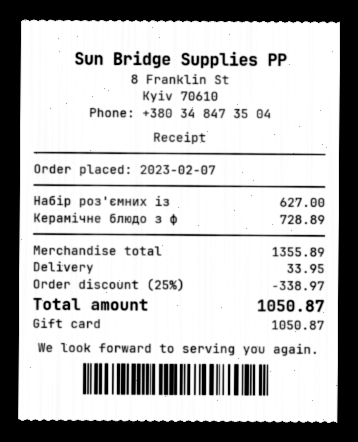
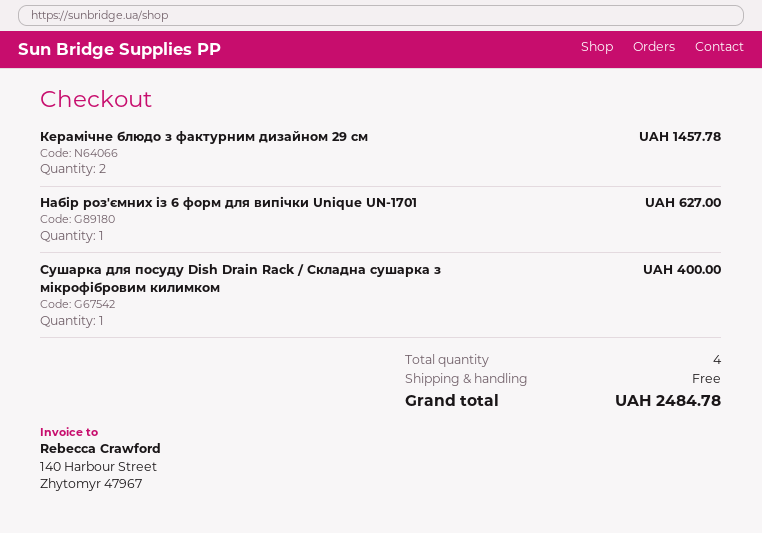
Керамічне блюдо з ф: 1 for 728.89 -> 2 for 1457.78
Сушарка для посуду Dish Drain Rack / Складна сушарка з мікрофібровим килимком: none -> 1 for 400.00
discount: 25% = 338.97 -> none
shipping: 33.95 -> 0.00
total: 1050.87 -> 2484.78

